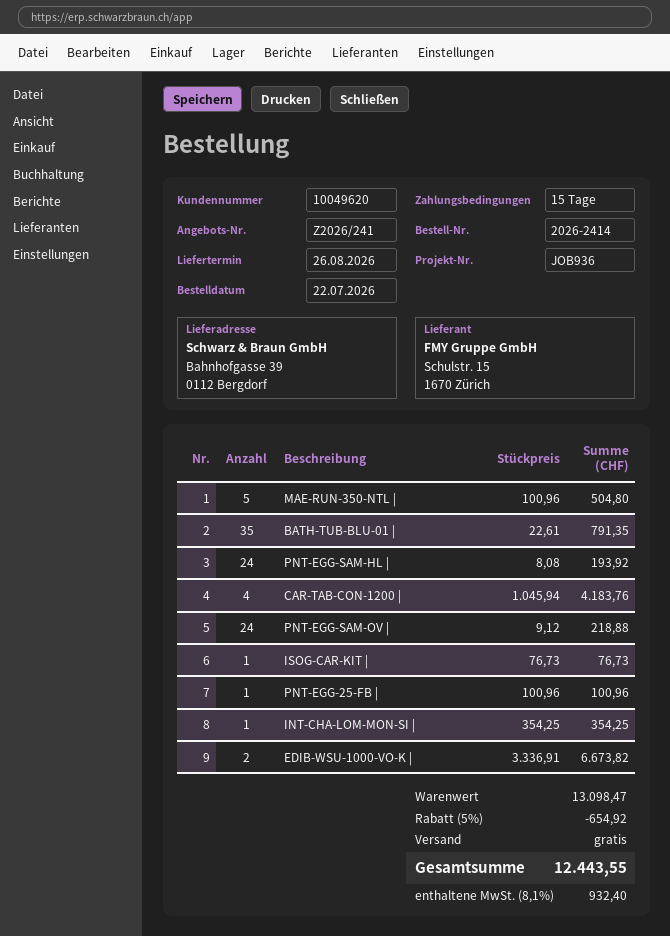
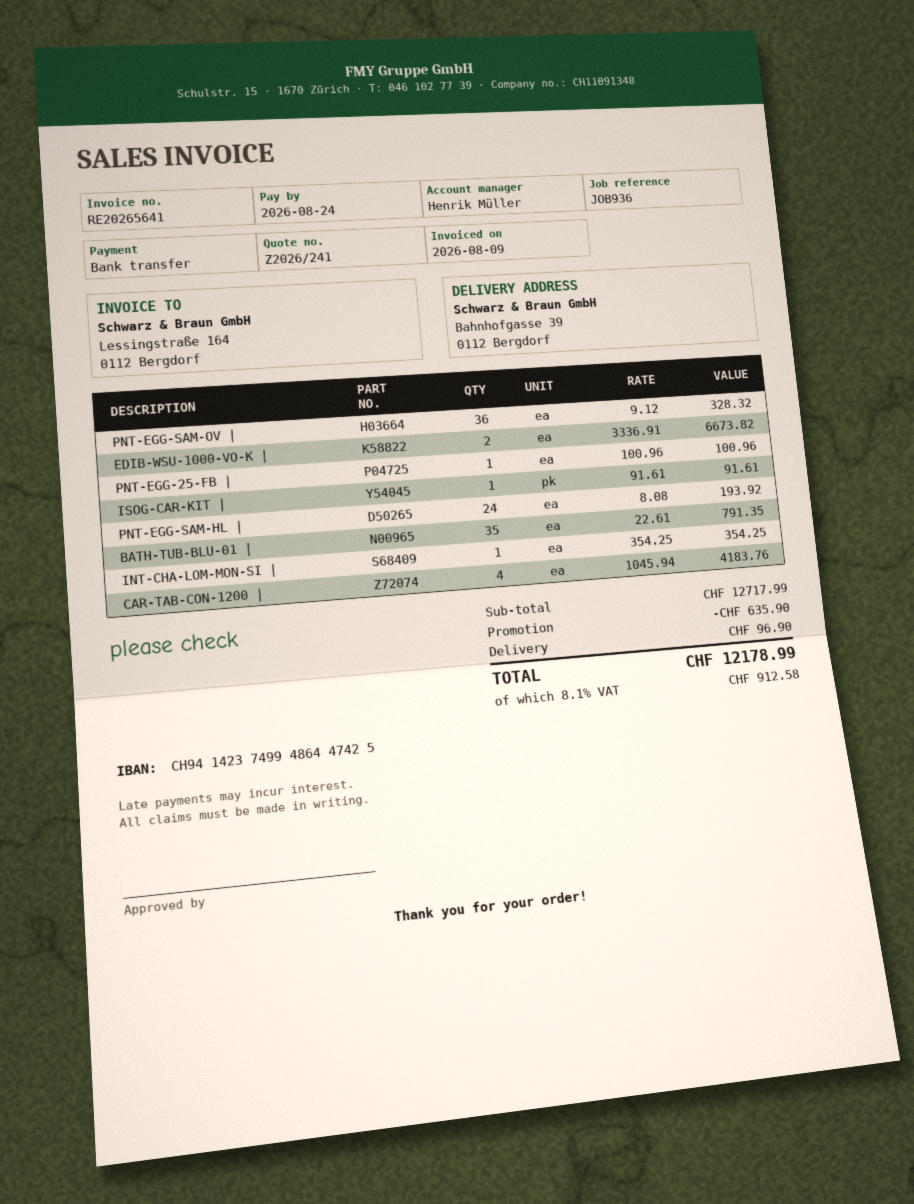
MAE-RUN-350-NTL |: 5 x 100.96 = 504.80 -> none
PNT-EGG-SAM-OV |: 24 x 9.12 = 218.88 -> 36 x 9.12 = 328.32
ISOG-CAR-KIT |: 1 x 76.73 = 76.73 -> 1 x 91.61 = 91.61
subtotal: 13098.47 -> 12717.99
discount: 654.92 -> 635.90
shipping: 0.00 -> 96.90
tax: 8.1% = 932.40 -> 8.1% = 912.58
total: 12443.55 -> 12178.99

